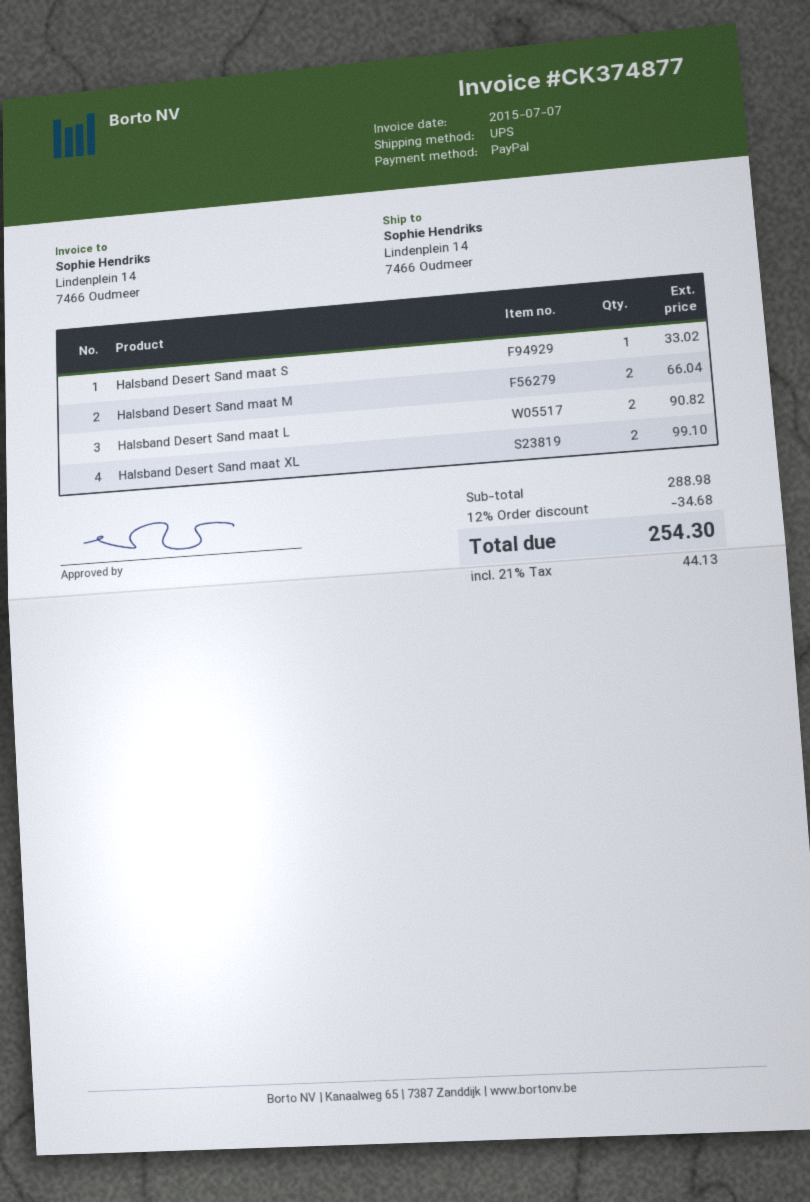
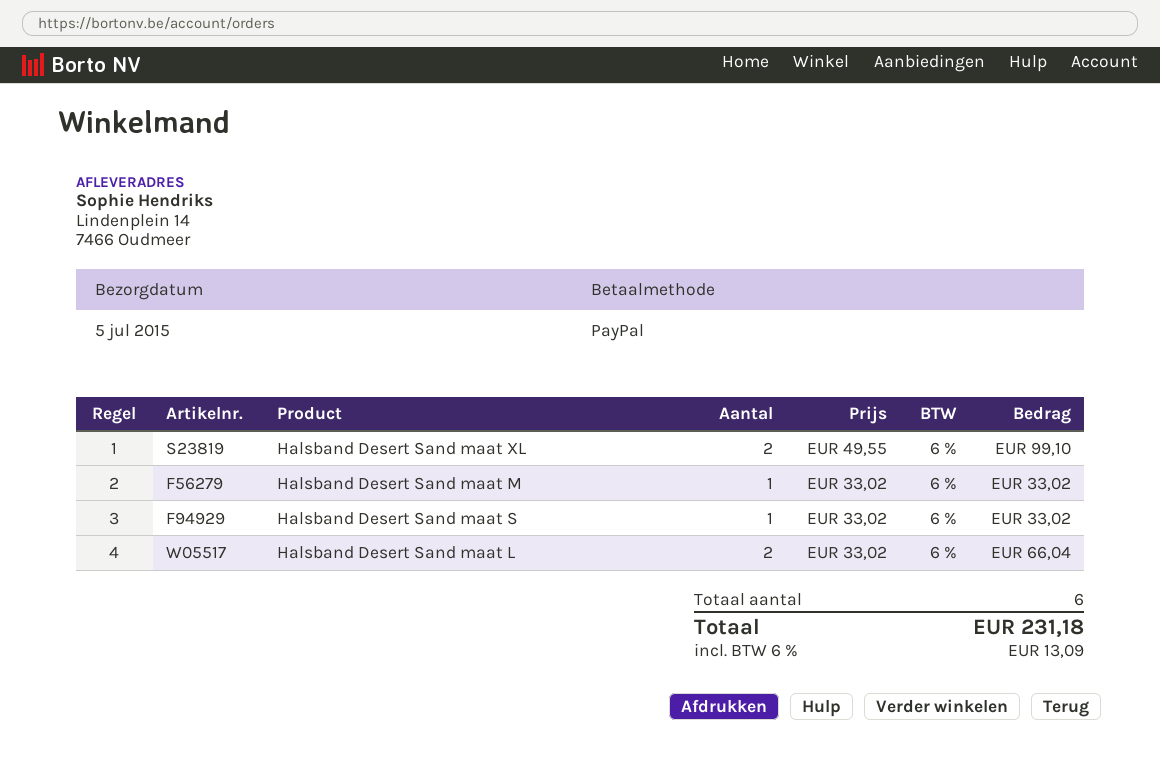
Halsband Desert Sand maat M: 2 for 66.04 -> 1 for 33.02
Halsband Desert Sand maat L: 2 for 90.82 -> 2 for 66.04
discount: 12% = 34.68 -> none
tax: 21% = 44.13 -> 6% = 13.09
total: 254.30 -> 231.18

